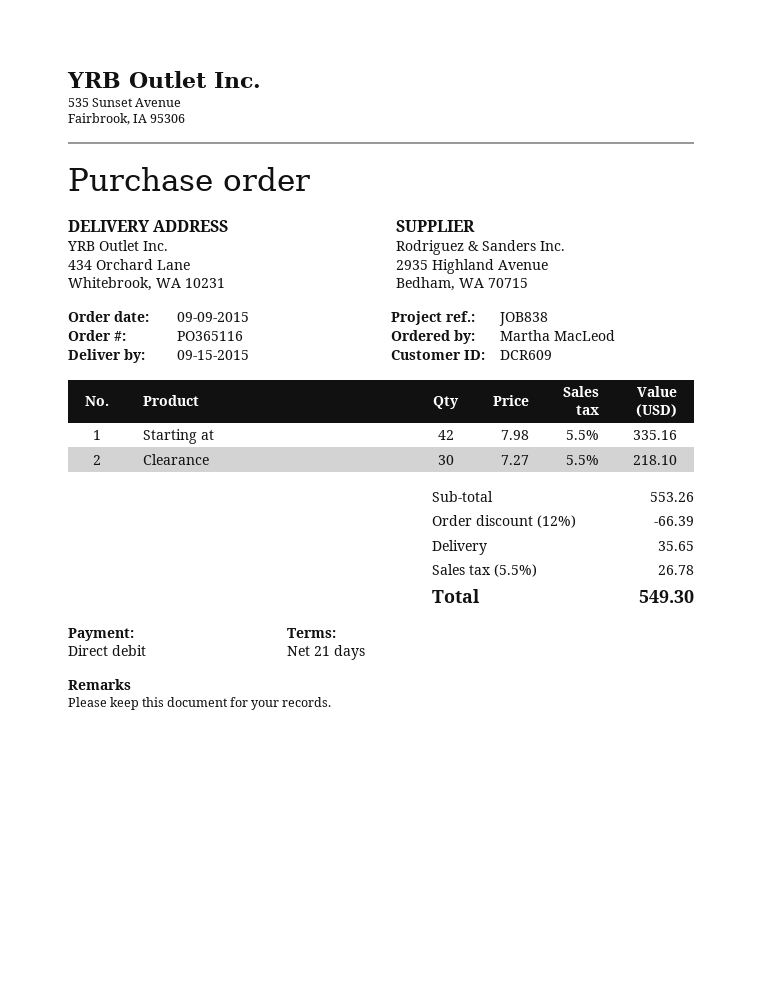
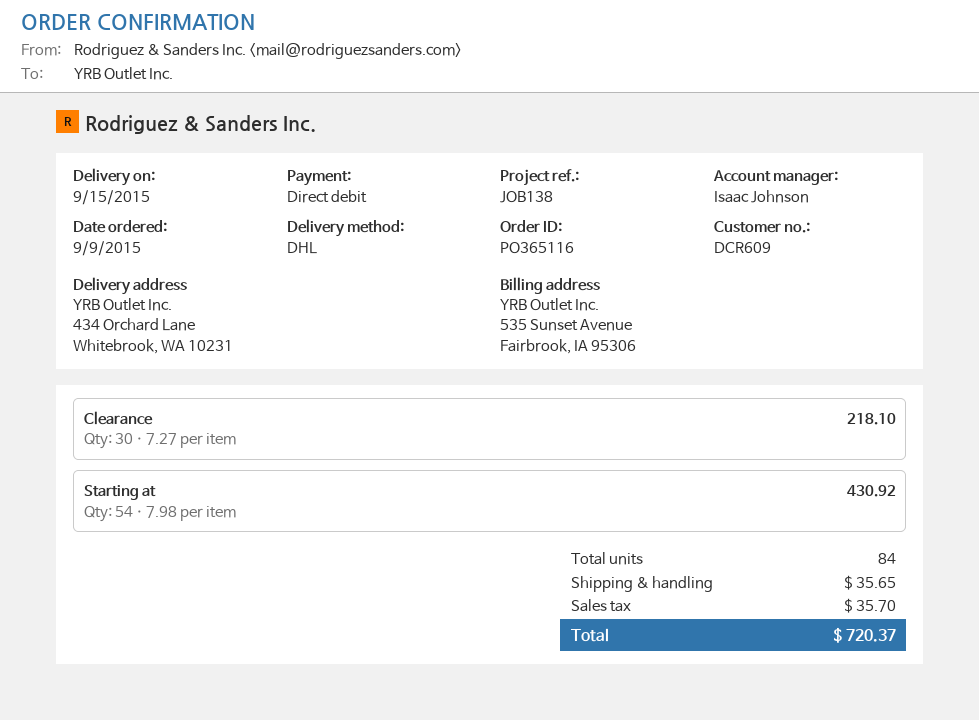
reference: JOB838 -> JOB138
Starting at: 42 x 7.98 = 335.16 -> 54 x 7.98 = 430.92
discount: 12% = 66.39 -> none
tax: 26.78 -> 35.70
total: 549.30 -> 720.37

